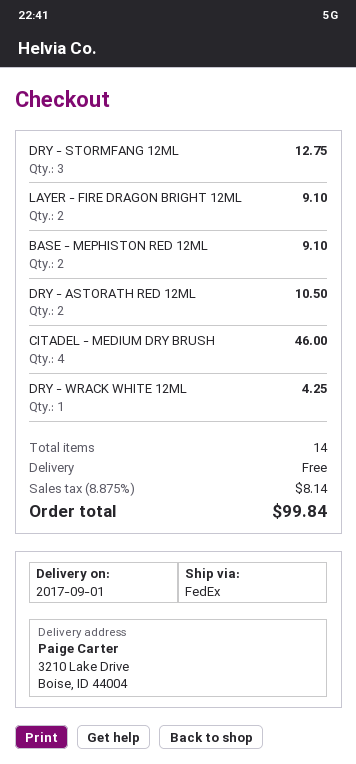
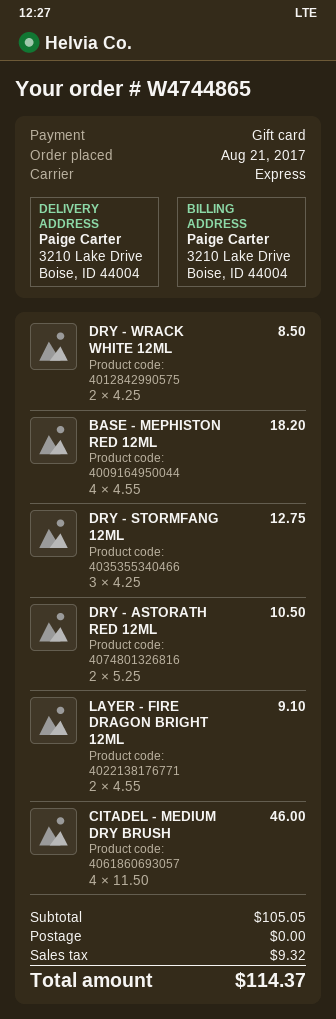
shipping method: FedEx -> express
BASE - MEPHISTON RED 12ML: 2 for 9.10 -> 4 for 18.20
DRY - WRACK WHITE 12ML: 1 for 4.25 -> 2 for 8.50
tax: 8.14 -> 9.32
total: 99.84 -> 114.37

